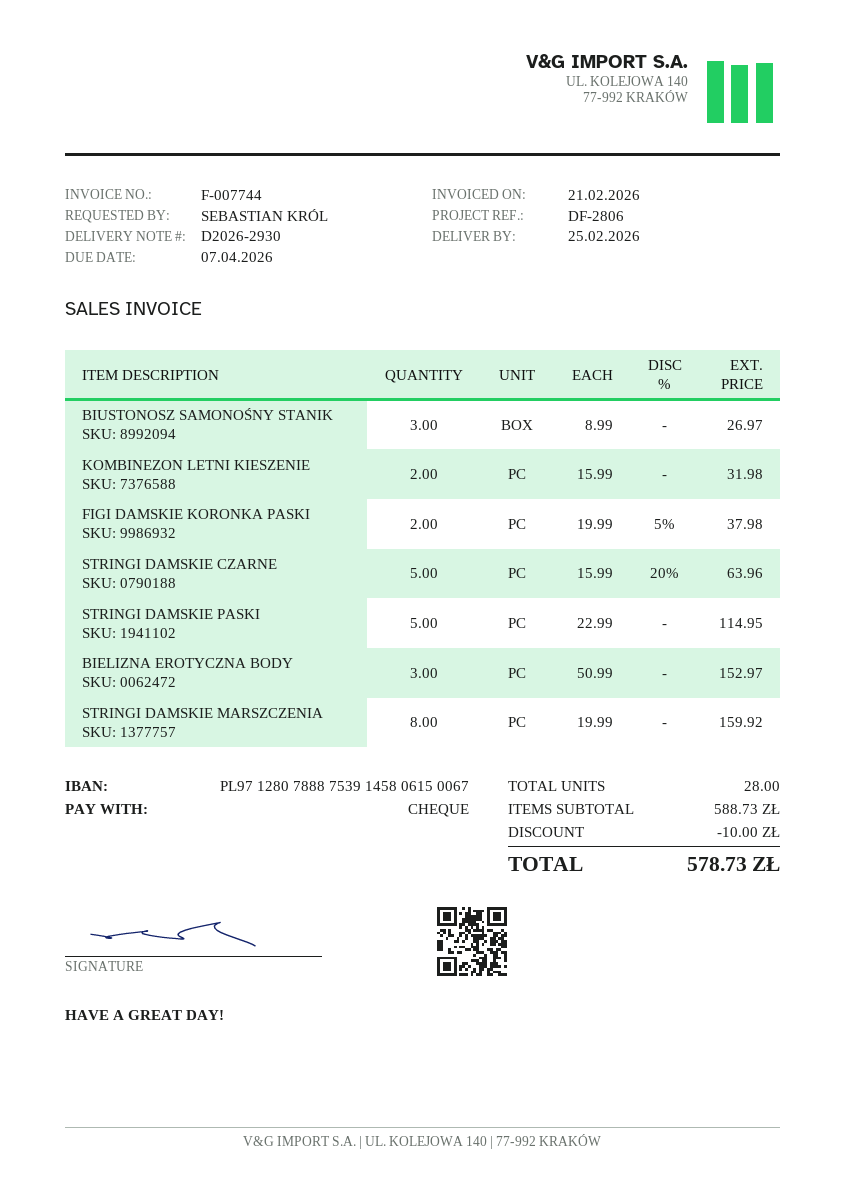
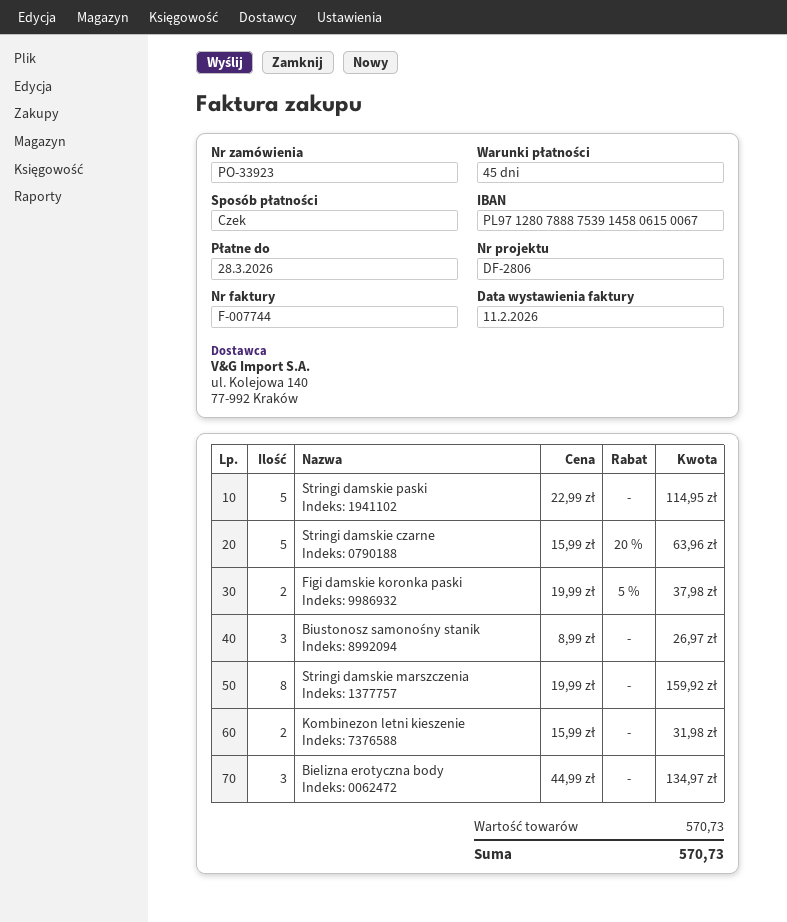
invoice date: 2026-02-21 -> 2026-02-11
due date: 2026-04-07 -> 2026-03-28
BIELIZNA EROTYCZNA BODY: 3 x 50.99 = 152.97 -> 3 x 44.99 = 134.97
subtotal: 588.73 -> 570.73
discount: 10.00 -> none
total: 578.73 -> 570.73

